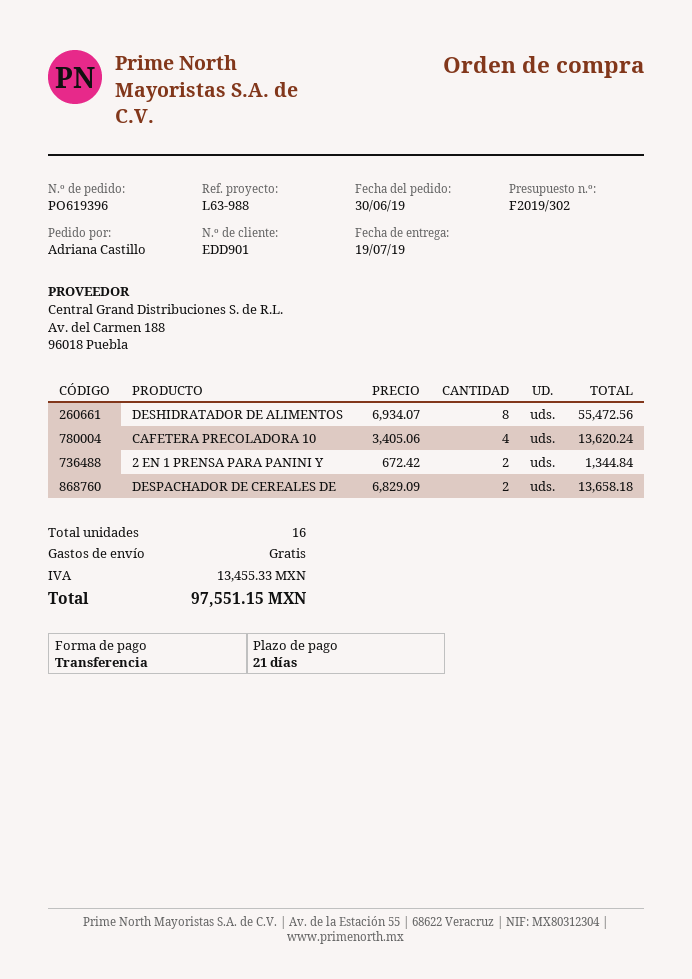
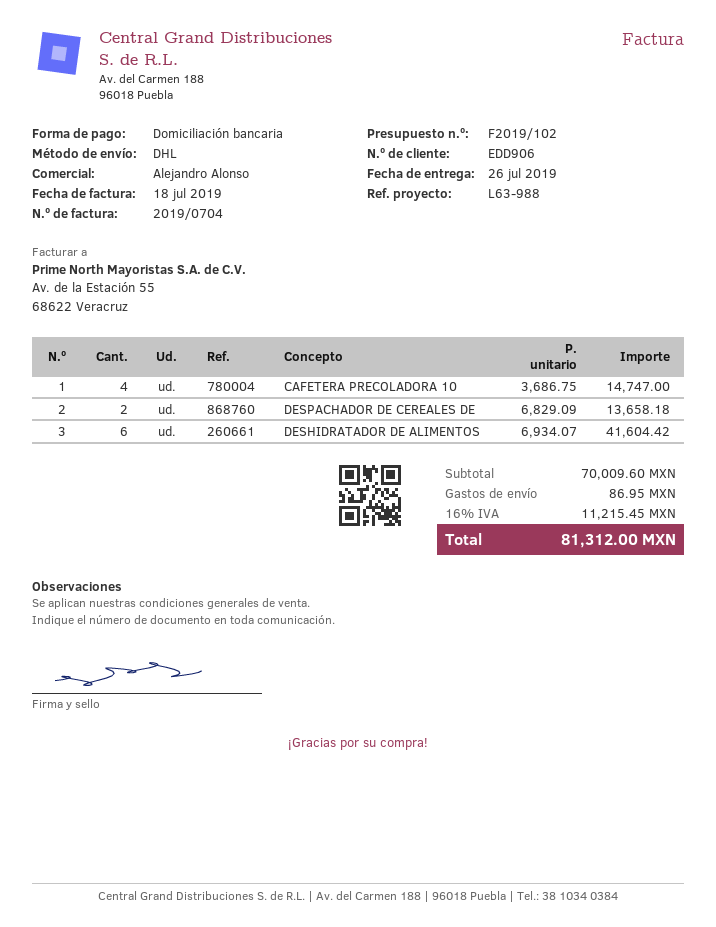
quote number: F2019/302 -> F2019/102
delivery date: 2019-07-19 -> 2019-07-26
customer number: EDD901 -> EDD906
payment method: bank transfer -> direct debit
DESHIDRATADOR DE ALIMENTOS: 8 x 6934.07 = 55472.56 -> 6 x 6934.07 = 41604.42
CAFETERA PRECOLADORA 10: 4 x 3405.06 = 13620.24 -> 4 x 3686.75 = 14747.00
2 EN 1 PRENSA PARA PANINI Y: 2 x 672.42 = 1344.84 -> none
shipping: 0.00 -> 86.95
tax: 13455.33 -> 11215.45
total: 97551.15 -> 81312.00

